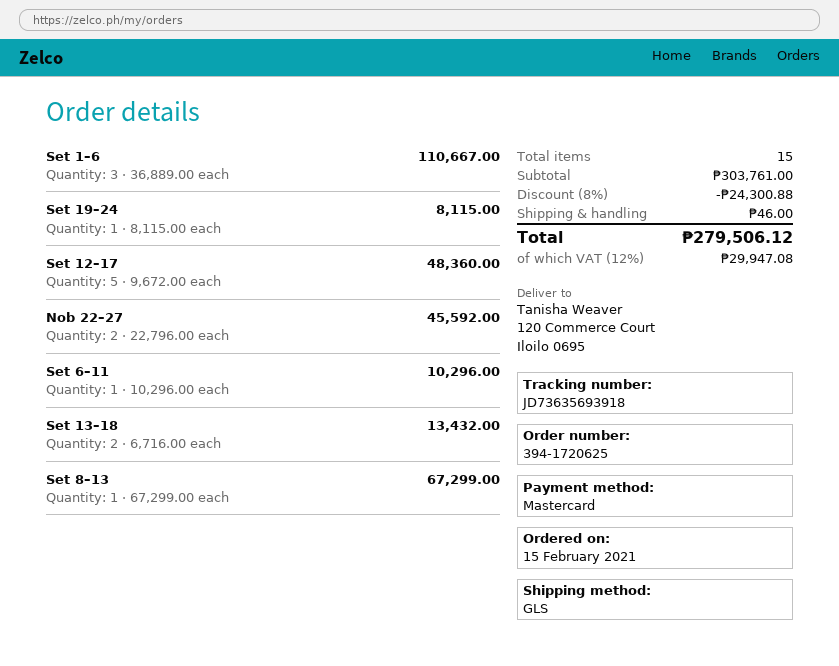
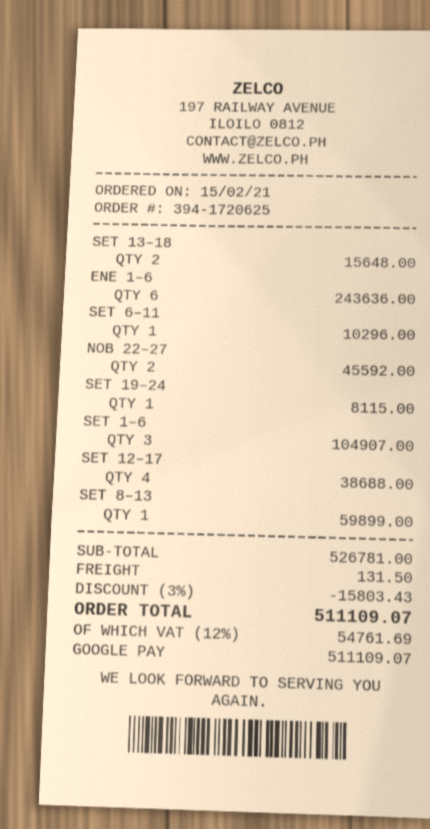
payment method: Mastercard -> Google Pay
Set 1–6: 3 for 110667.00 -> 3 for 104907.00
Set 12–17: 5 for 48360.00 -> 4 for 38688.00
Set 13–18: 2 for 13432.00 -> 2 for 15648.00
Set 8–13: 1 for 67299.00 -> 1 for 59899.00
ENE 1–6: none -> 6 for 243636.00
subtotal: 303761.00 -> 526781.00
discount: 8% = 24300.88 -> 3% = 15803.43
shipping: 46.00 -> 131.50
tax: 12% = 29947.08 -> 12% = 54761.69
total: 279506.12 -> 511109.07

